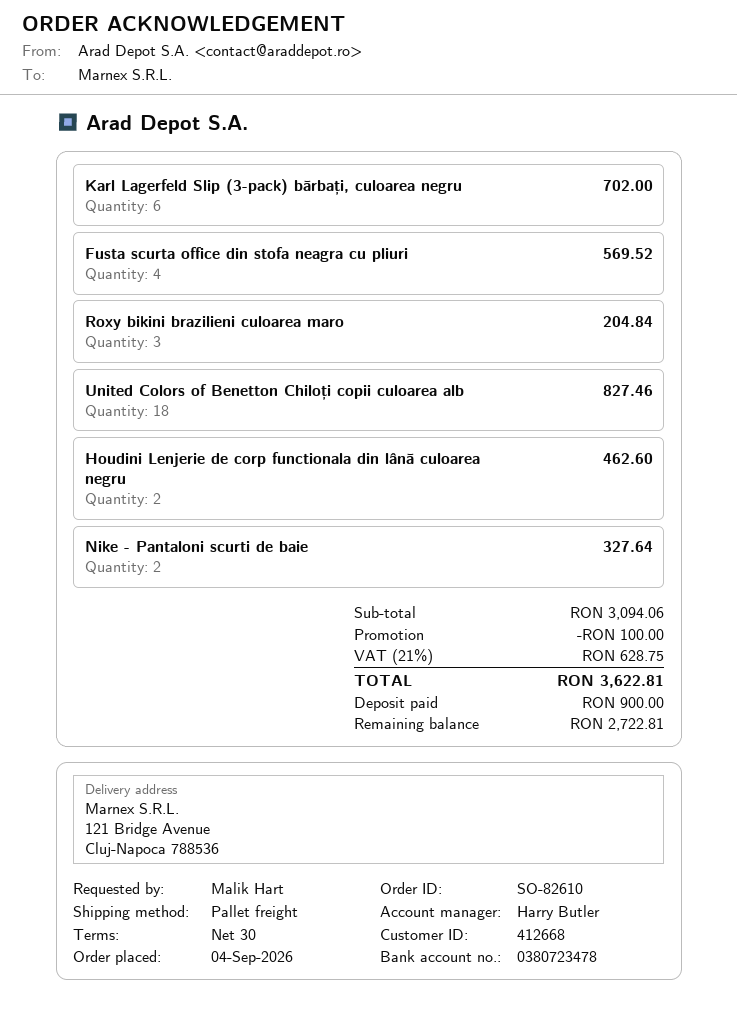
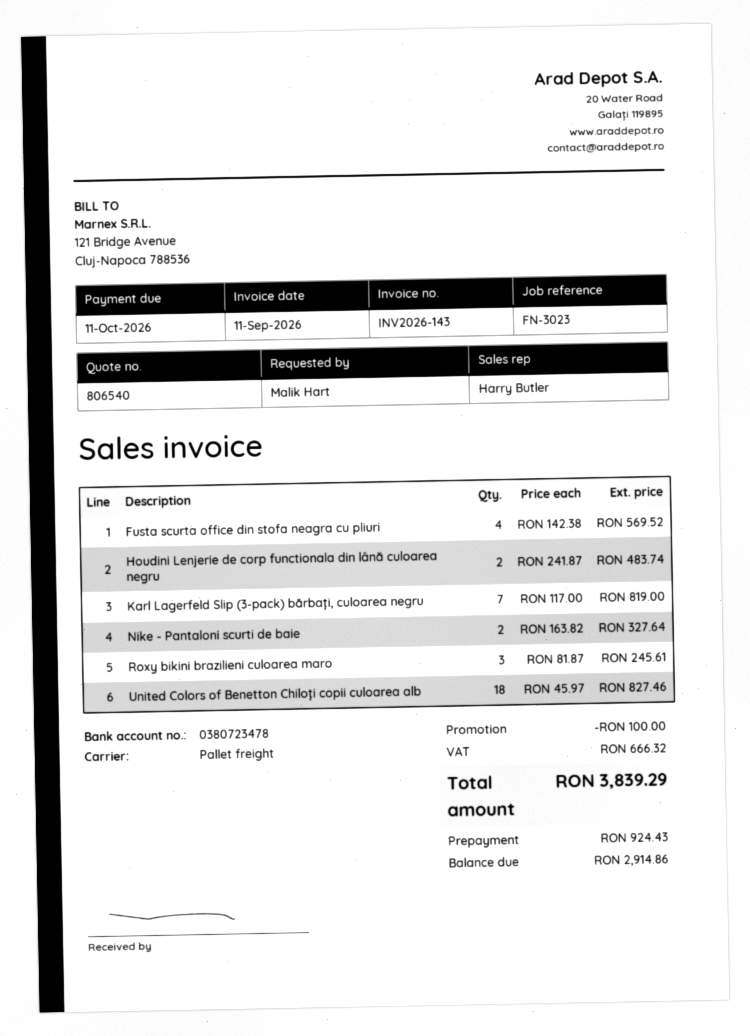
Karl Lagerfeld Slip (3-pack) bărbați, culoarea negru: 6 for 702.00 -> 7 for 819.00
Roxy bikini brazilieni culoarea maro: 3 for 204.84 -> 3 for 245.61
Houdini Lenjerie de corp functionala din lână culoarea negru: 2 for 462.60 -> 2 for 483.74
tax: 628.75 -> 666.32
total: 3622.81 -> 3839.29
deposit: 900.00 -> 924.43
balance: 2722.81 -> 2914.86

